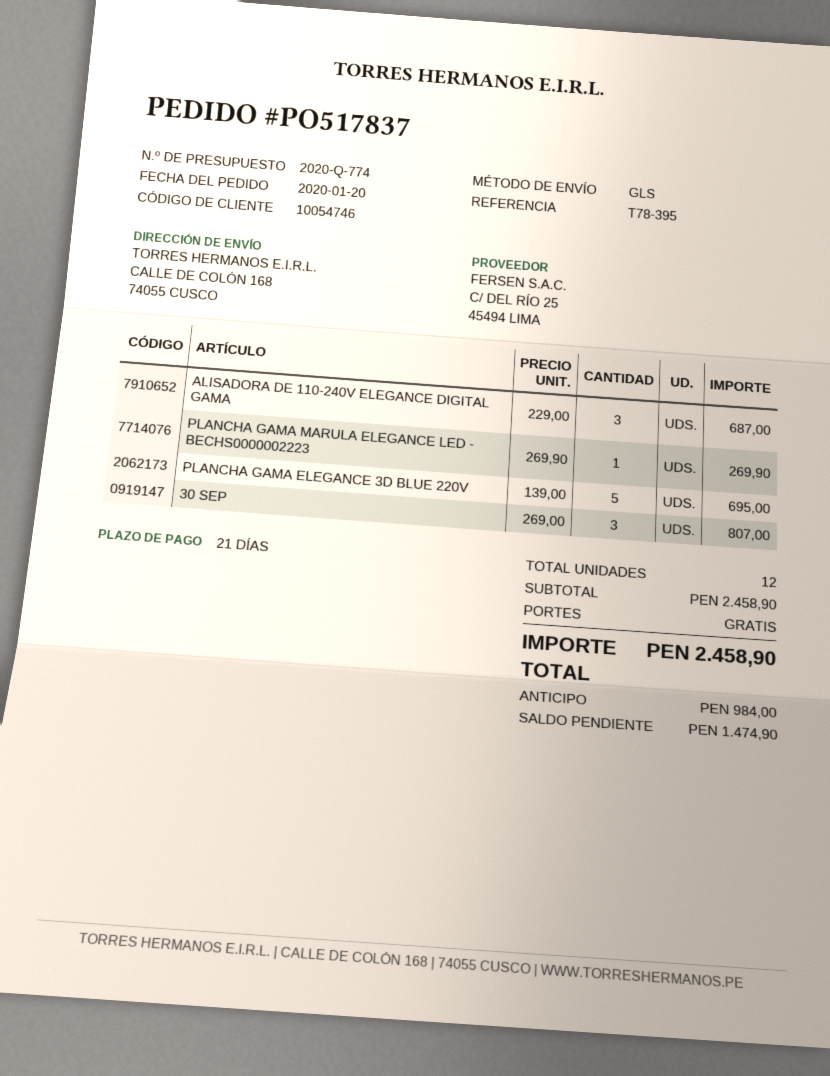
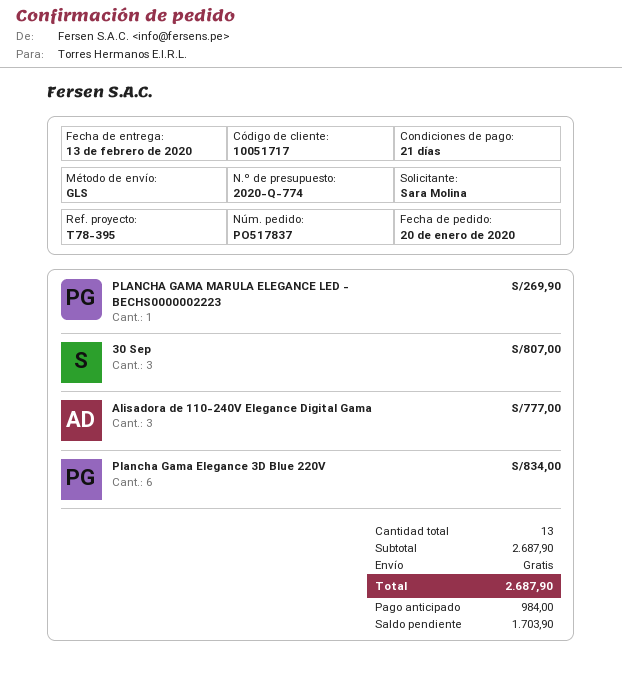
customer number: 10054746 -> 10051717
ALISADORA DE 110-240V ELEGANCE DIGITAL GAMA: 3 for 687.00 -> 3 for 777.00
PLANCHA GAMA ELEGANCE 3D BLUE 220V: 5 for 695.00 -> 6 for 834.00
total quantity: 12 -> 13
subtotal: 2458.90 -> 2687.90
total: 2458.90 -> 2687.90
balance: 1474.90 -> 1703.90

